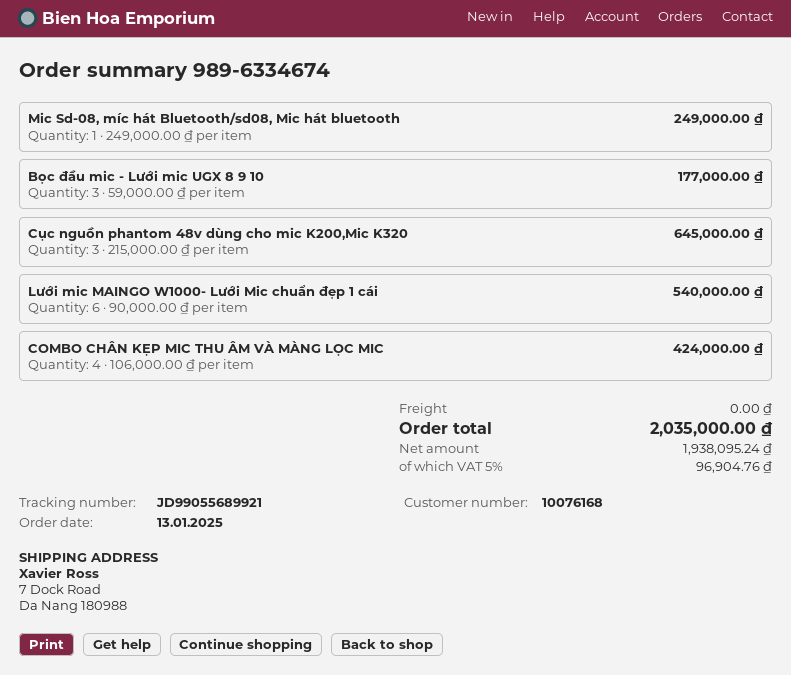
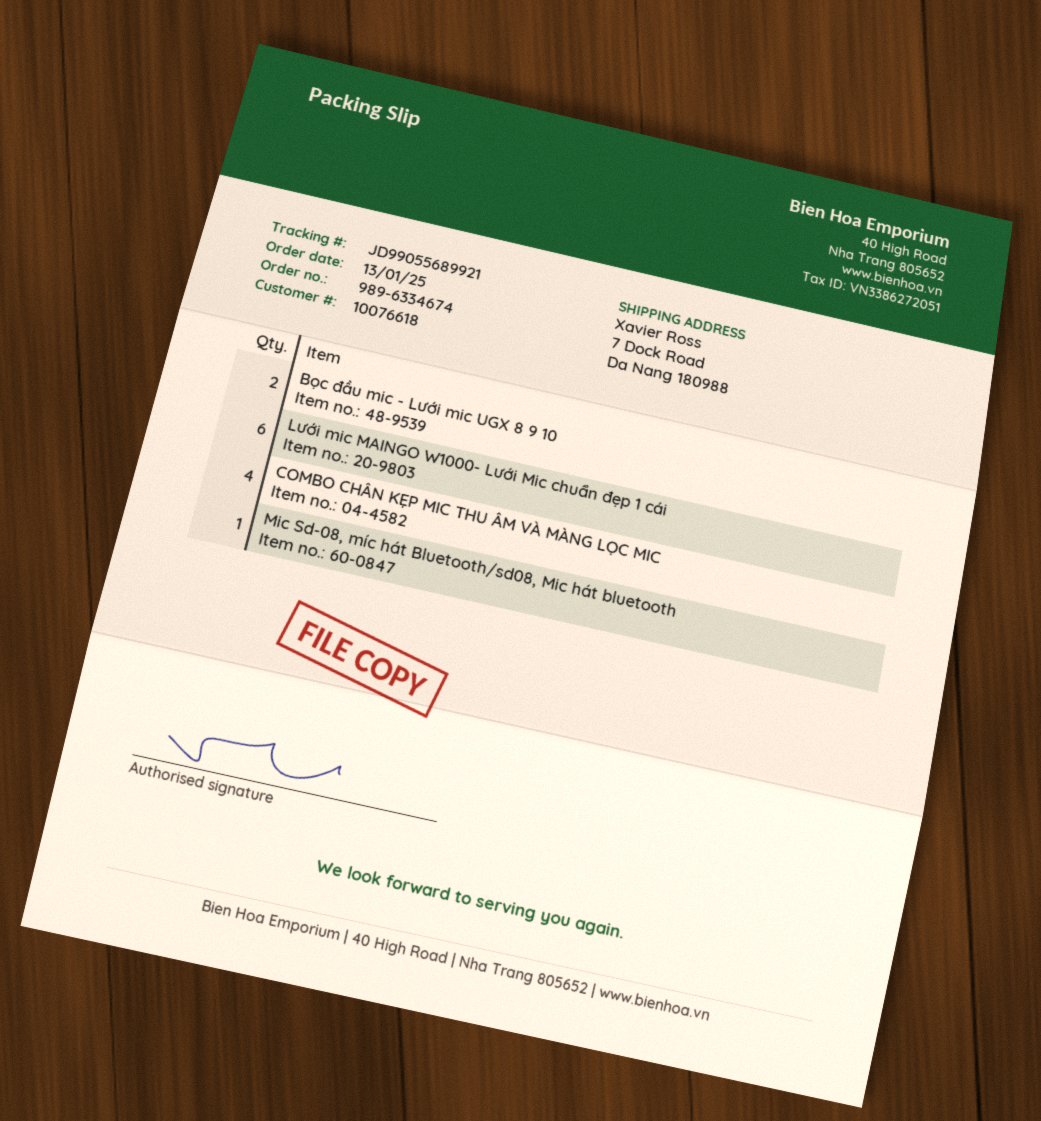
customer number: 10076168 -> 10076618
Bọc đầu mic - Lưới mic UGX 8 9 10: 3 -> 2
Cục nguồn phantom 48v dùng cho mic K200,Mic K320: 3 -> none

